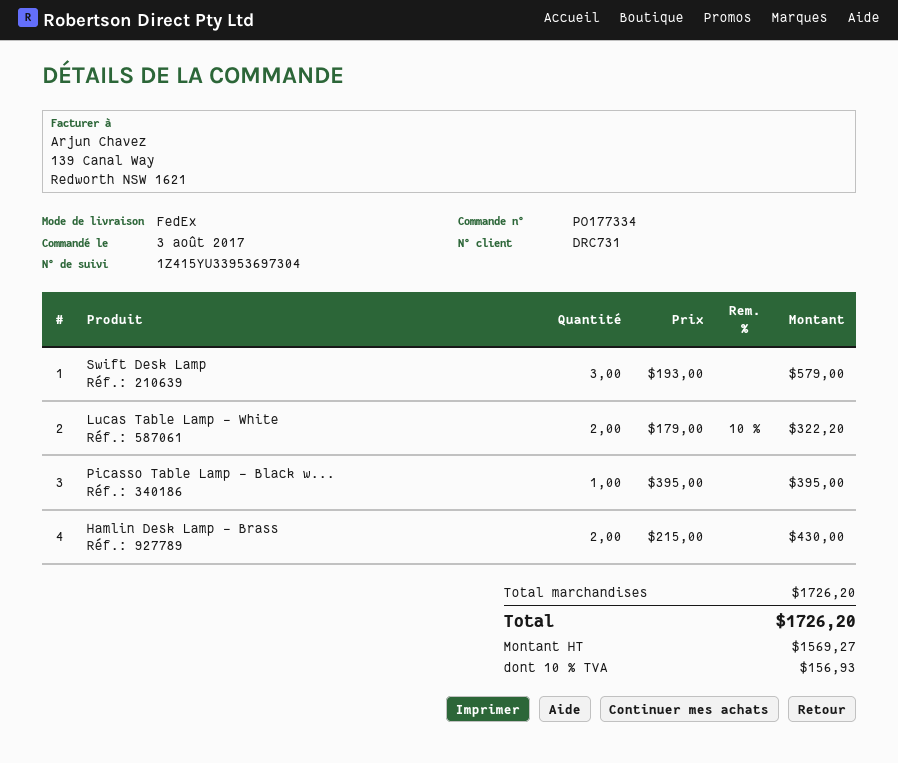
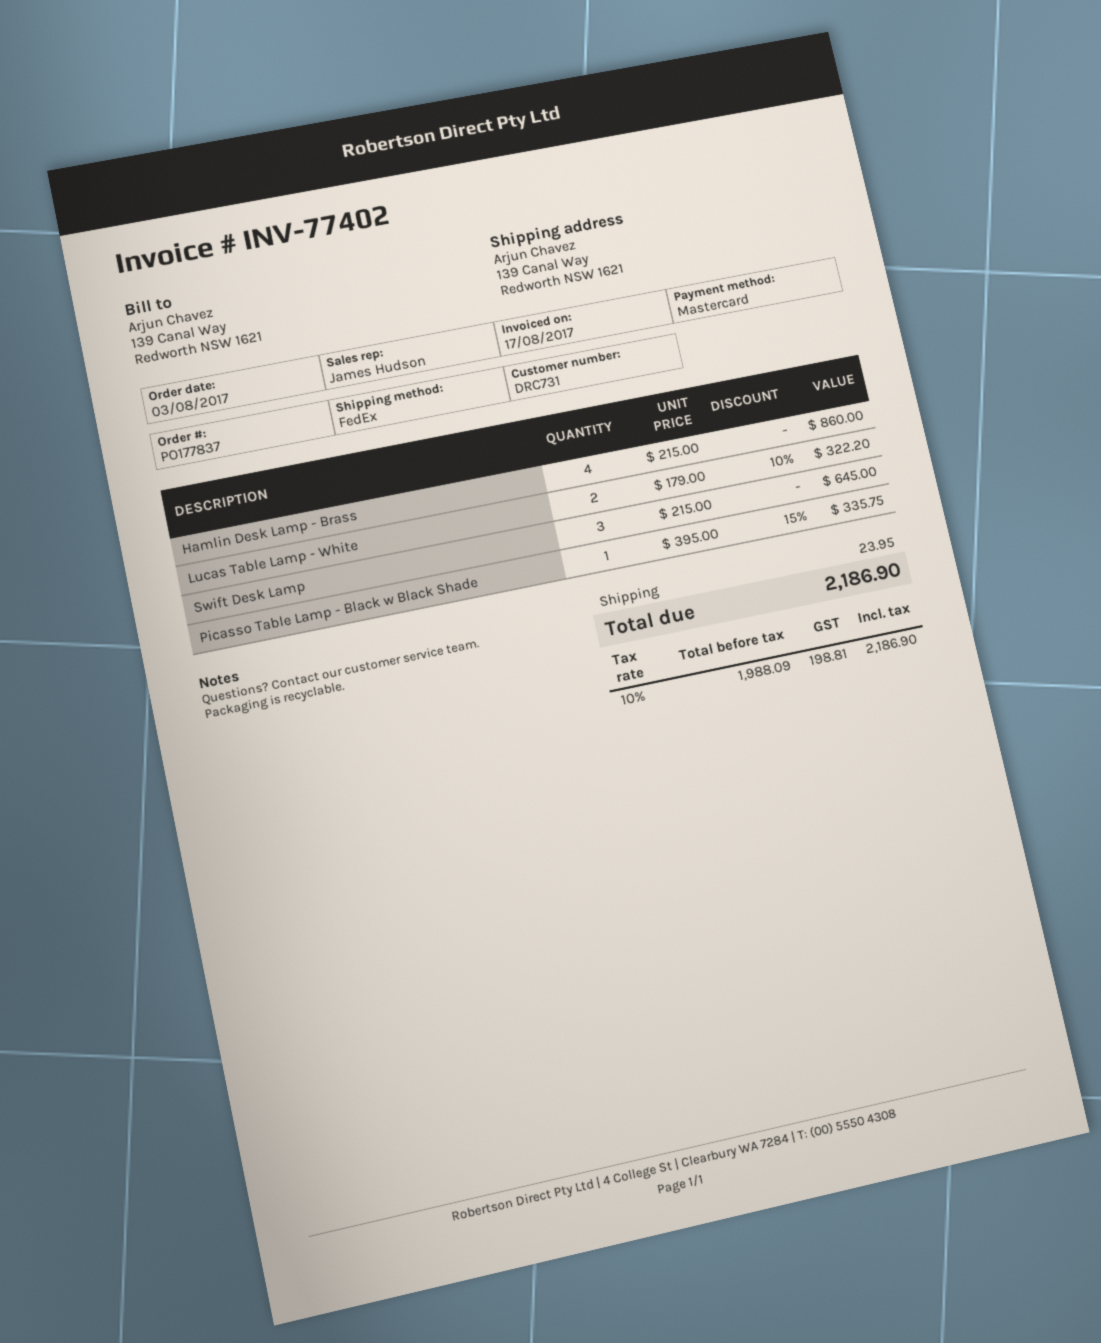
order number: PO177334 -> PO177837
Swift Desk Lamp: 3 x 193.00 = 579.00 -> 3 x 215.00 = 645.00
Picasso Table Lamp - Black w...: 1 x 395.00 = 395.00 -> 1 x 395.00 - 15% = 335.75
Hamlin Desk Lamp - Brass: 2 x 215.00 = 430.00 -> 4 x 215.00 = 860.00
shipping: none -> 23.95
net: 1569.27 -> 1988.09
tax: 10% = 156.93 -> 10% = 198.81
total: 1726.20 -> 2186.90

